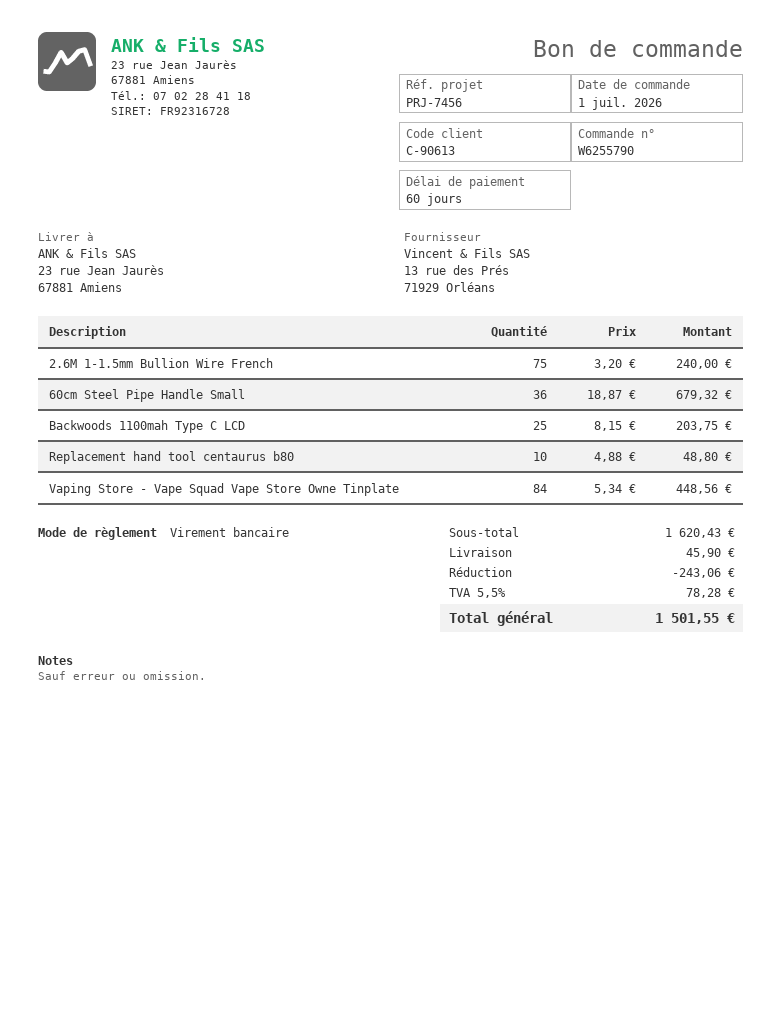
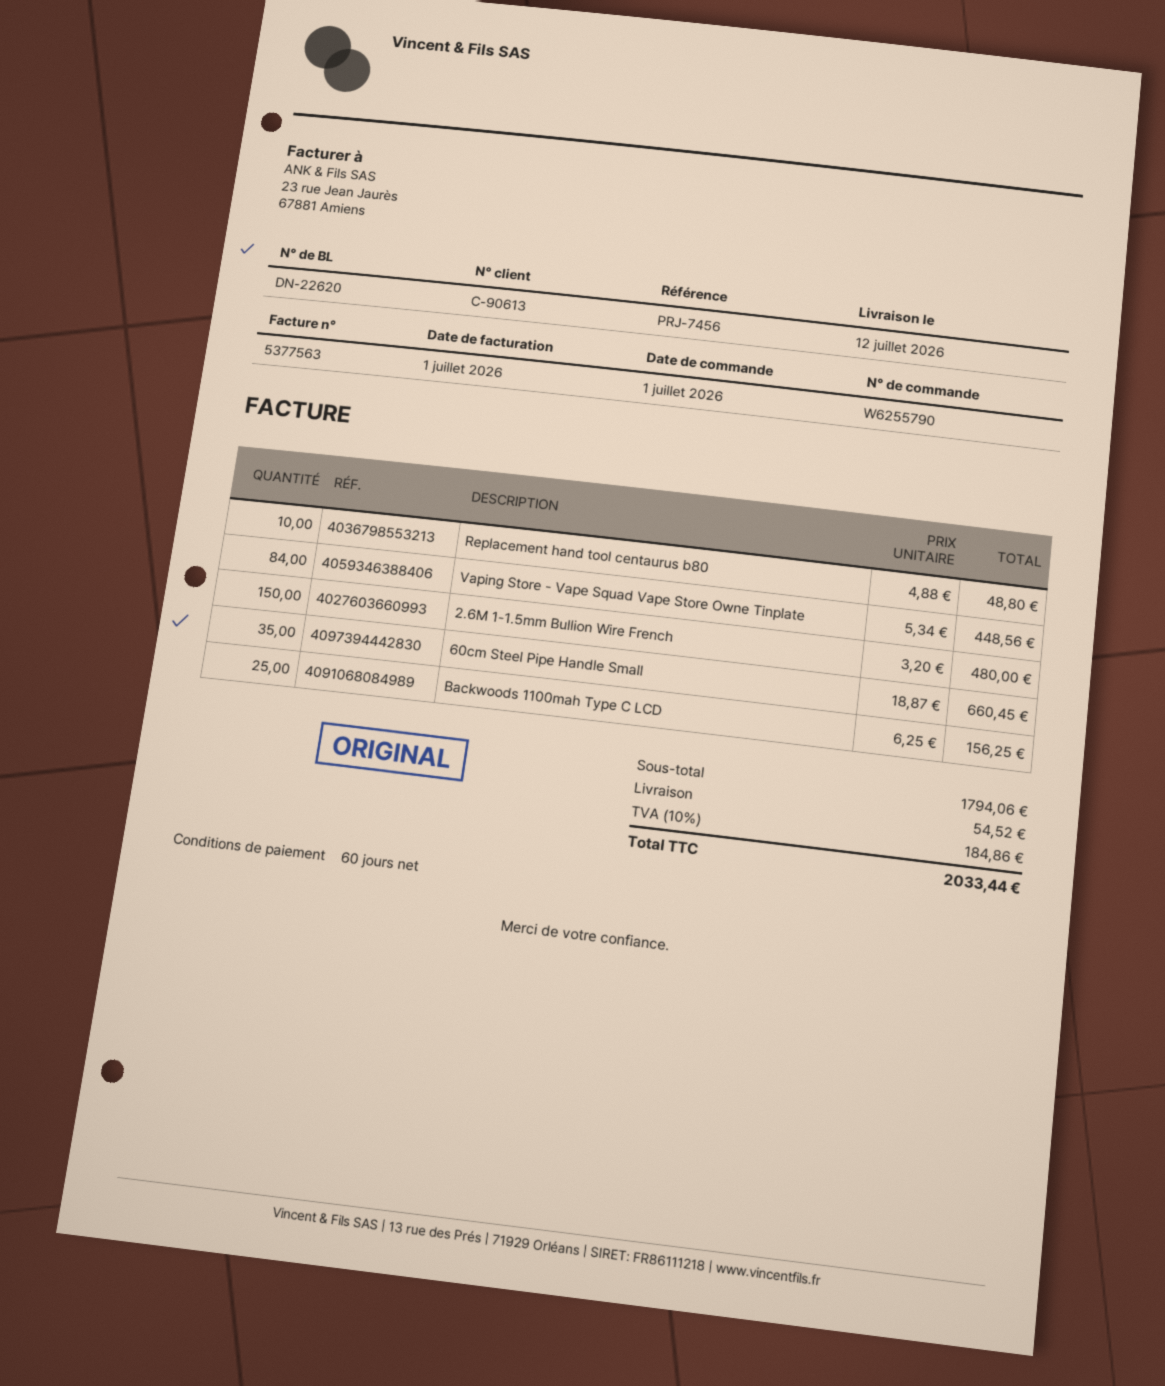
2.6M 1-1.5mm Bullion Wire French: 75 x 3.20 = 240.00 -> 150 x 3.20 = 480.00
60cm Steel Pipe Handle Small: 36 x 18.87 = 679.32 -> 35 x 18.87 = 660.45
Backwoods 1100mah Type C LCD: 25 x 8.15 = 203.75 -> 25 x 6.25 = 156.25
subtotal: 1620.43 -> 1794.06
discount: 243.06 -> none
shipping: 45.90 -> 54.52
tax: 5.5% = 78.28 -> 10% = 184.86
total: 1501.55 -> 2033.44

